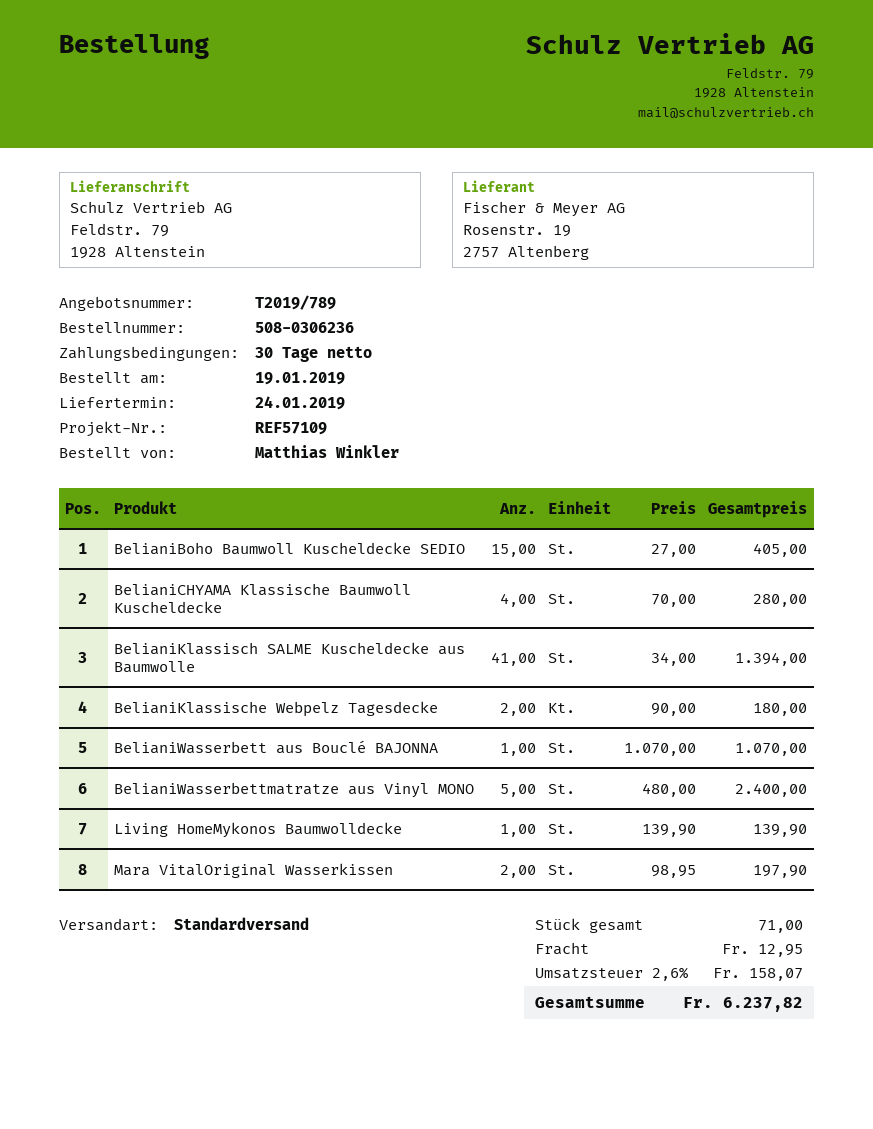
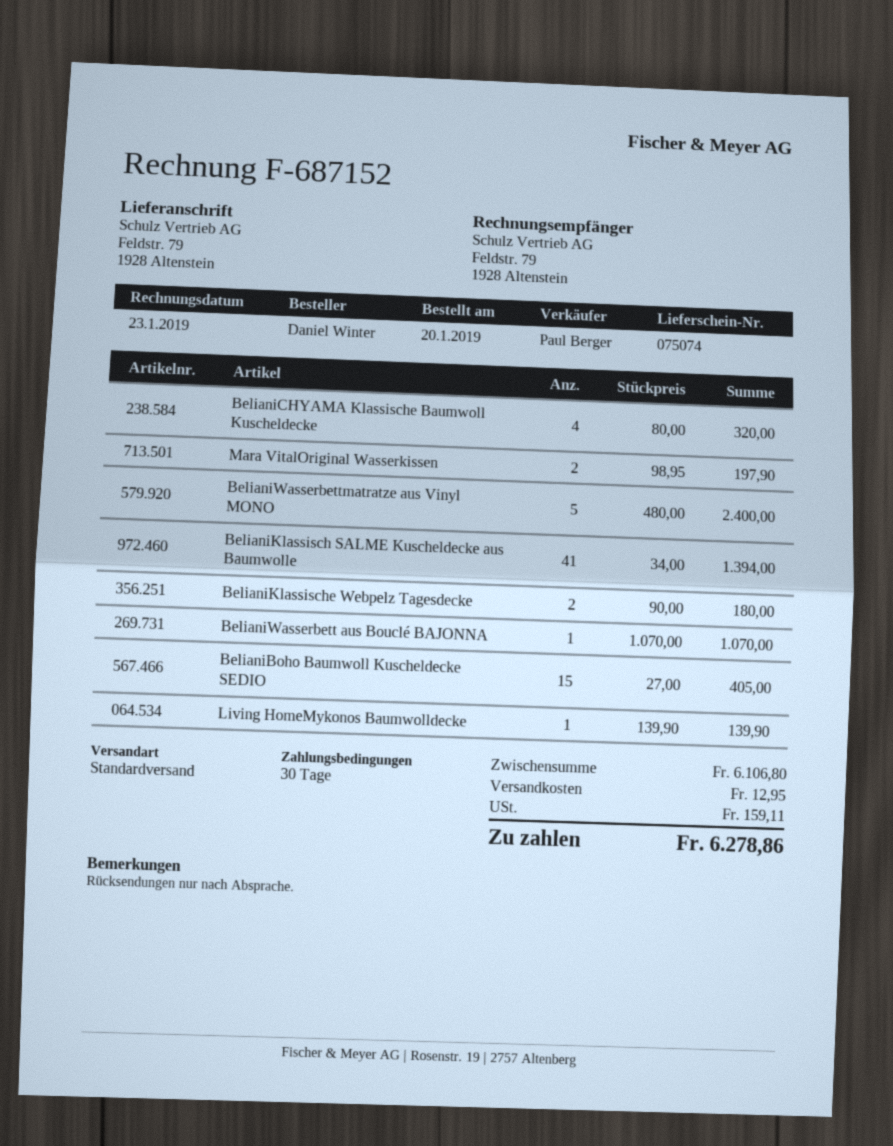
order date: 2019-01-19 -> 2019-01-20
ordered by: Matthias Winkler -> Daniel Winter
BelianiCHYAMA Klassische Baumwoll Kuscheldecke: 4 x 70.00 = 280.00 -> 4 x 80.00 = 320.00
tax: 158.07 -> 159.11
total: 6237.82 -> 6278.86

